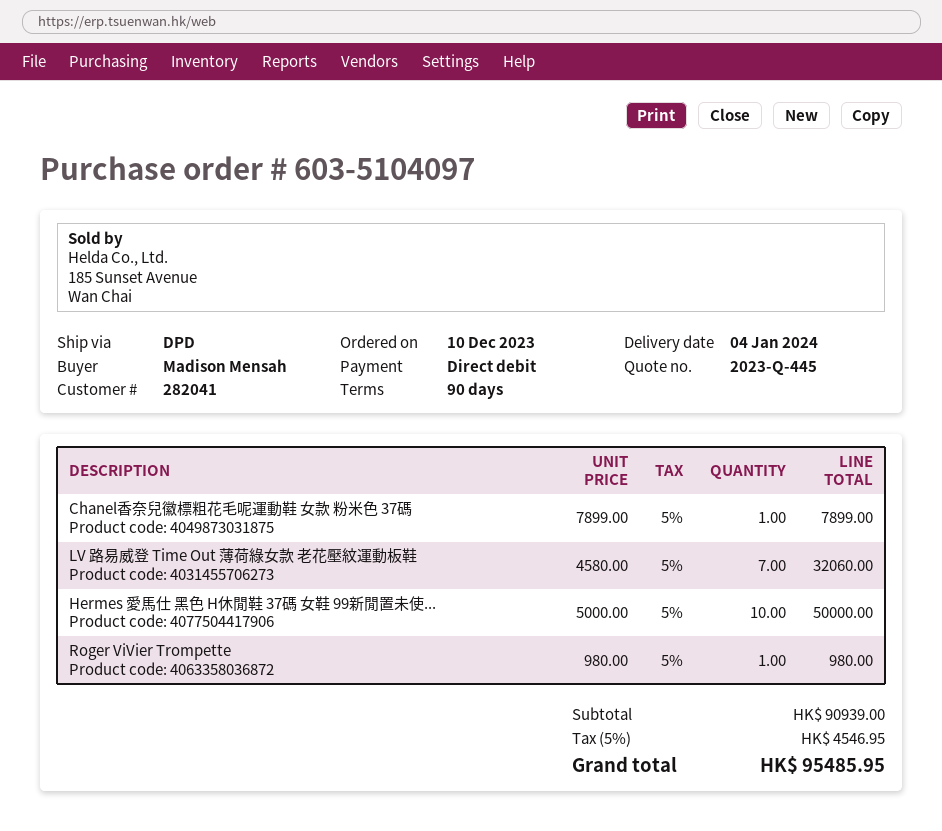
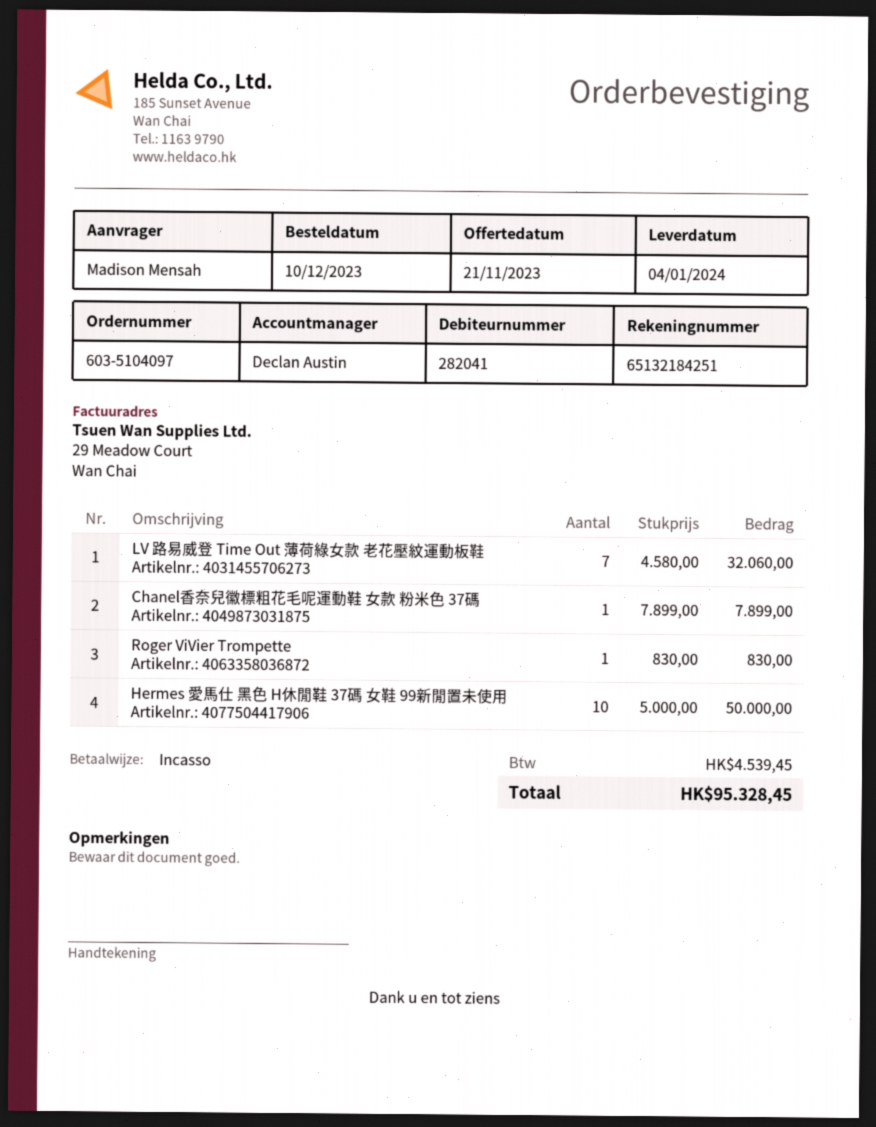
Roger ViVier Trompette: 1 x 980.00 = 980.00 -> 1 x 830.00 = 830.00
tax: 4546.95 -> 4539.45
total: 95485.95 -> 95328.45

